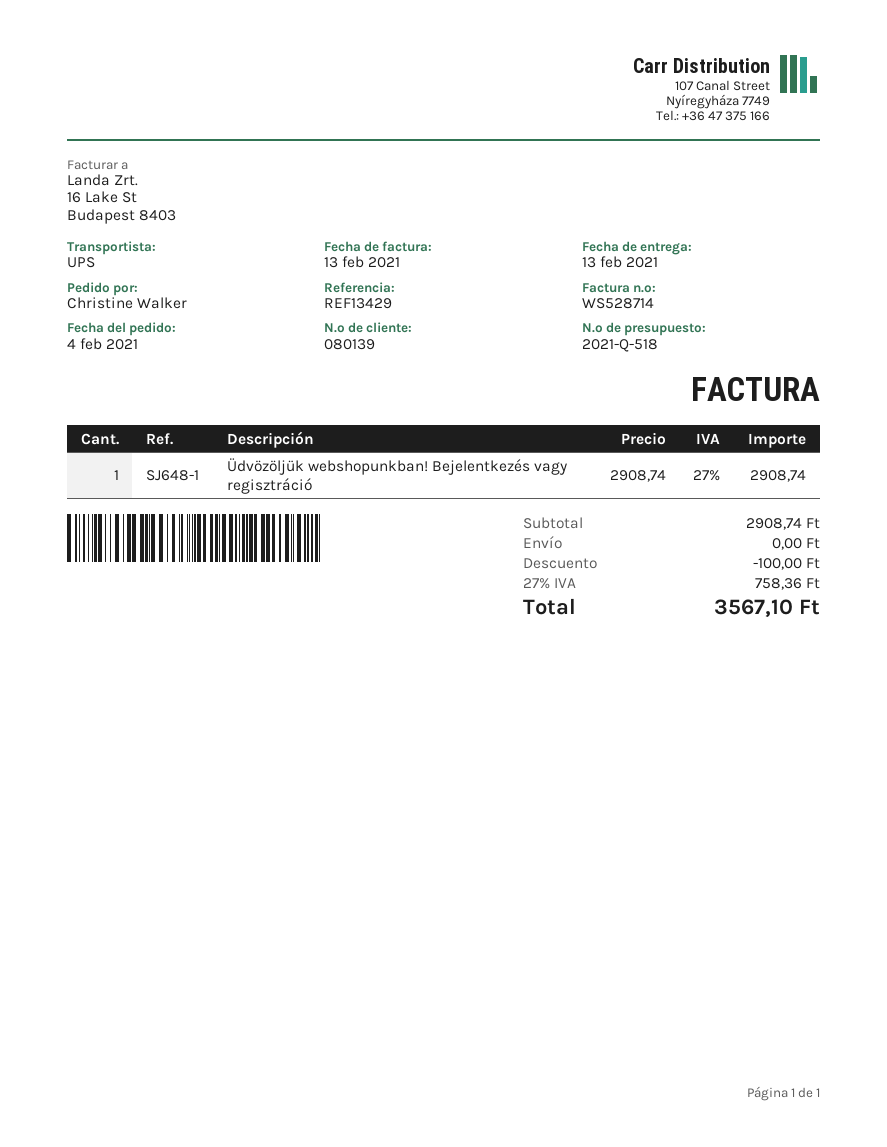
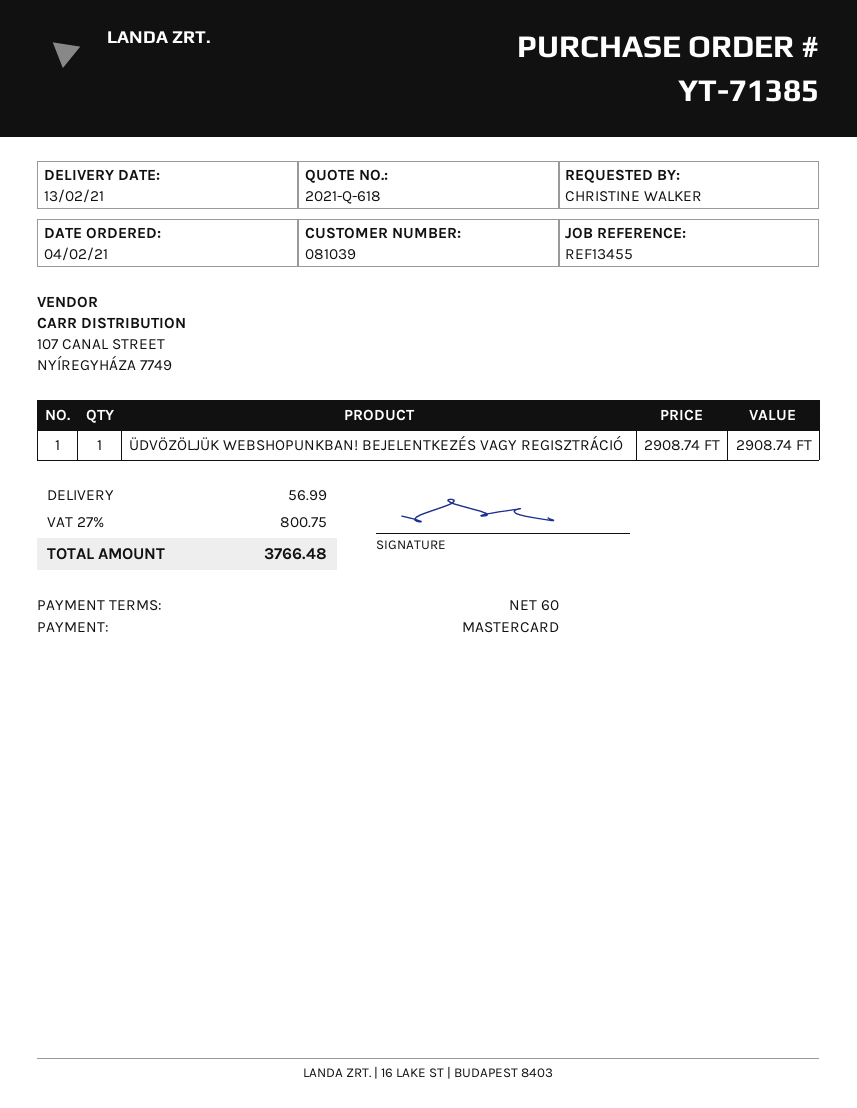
quote number: 2021-Q-518 -> 2021-Q-618
customer number: 080139 -> 081039
reference: REF13429 -> REF13455
discount: 100.00 -> none
shipping: 0.00 -> 56.99
tax: 27% = 758.36 -> 27% = 800.75
total: 3567.10 -> 3766.48

